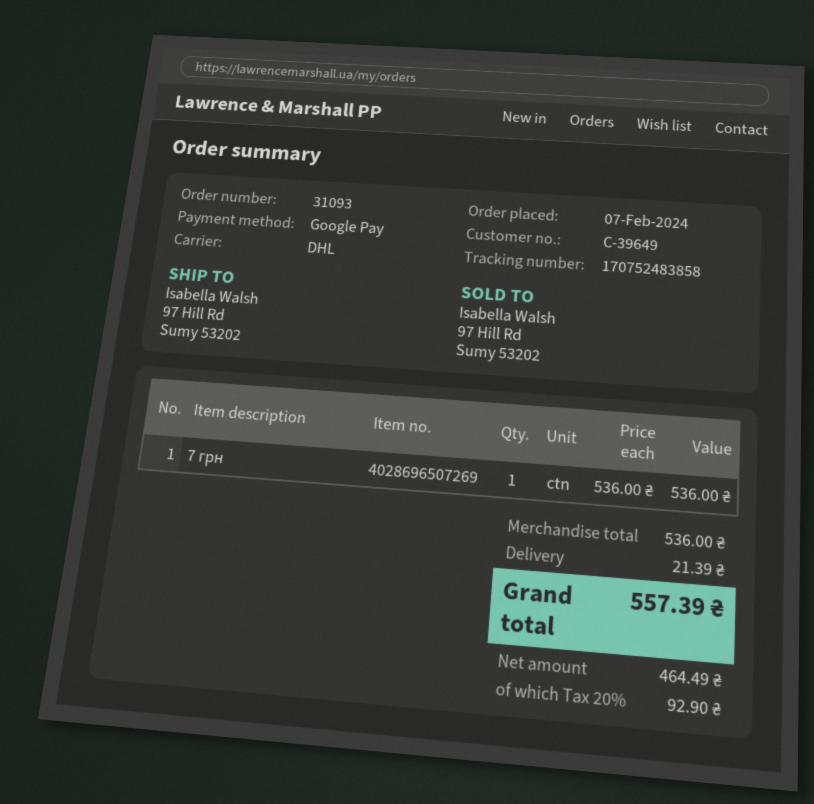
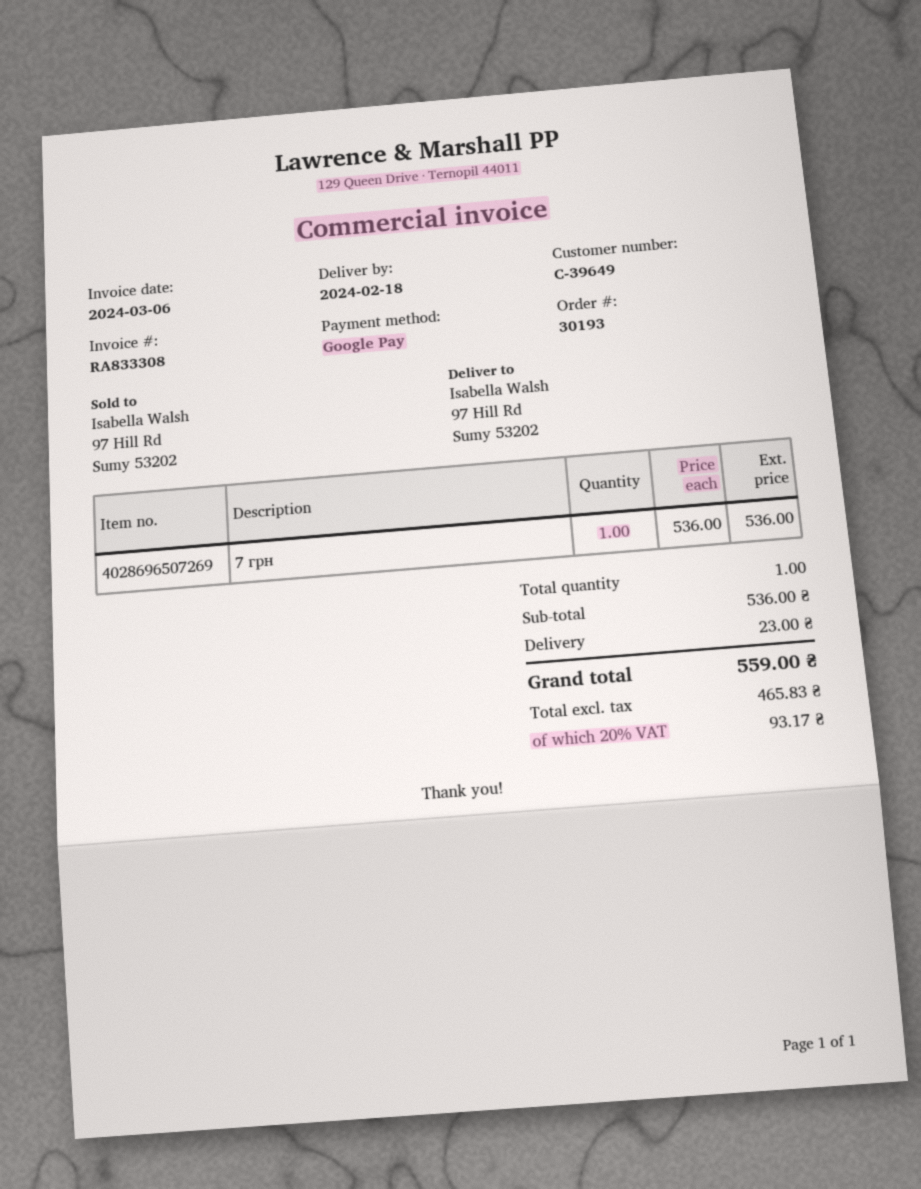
order number: 31093 -> 30193
shipping: 21.39 -> 23.00
net: 464.49 -> 465.83
tax: 20% = 92.90 -> 20% = 93.17
total: 557.39 -> 559.00

